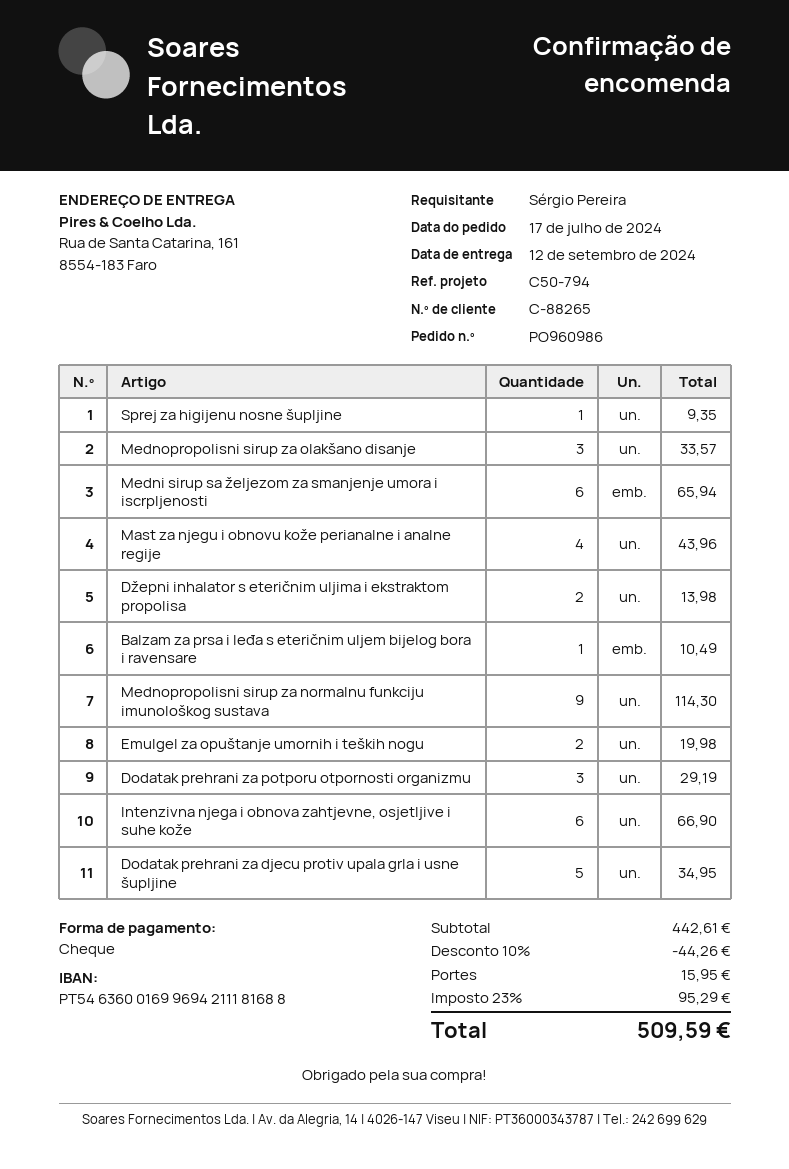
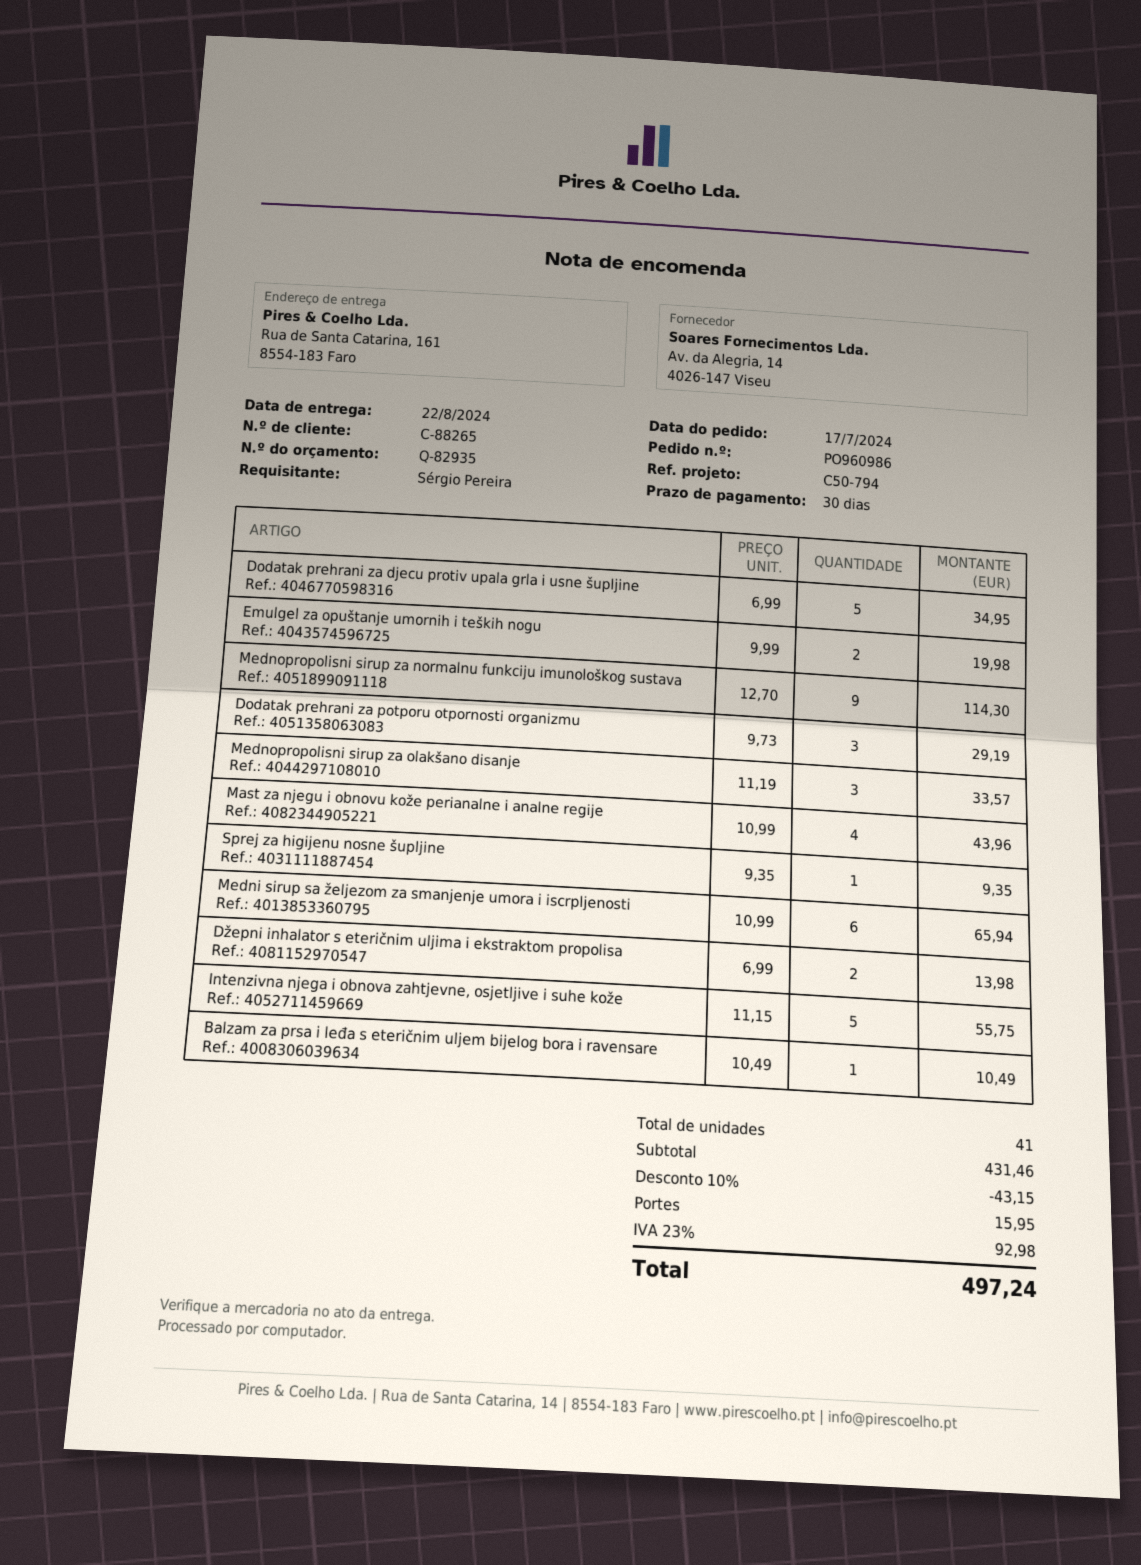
delivery date: 2024-09-12 -> 2024-08-22
Intenzivna njega i obnova zahtjevne, osjetljive i suhe kože: 6 for 66.90 -> 5 for 55.75
subtotal: 442.61 -> 431.46
discount: 10% = 44.26 -> 10% = 43.15
tax: 23% = 95.29 -> 23% = 92.98
total: 509.59 -> 497.24

